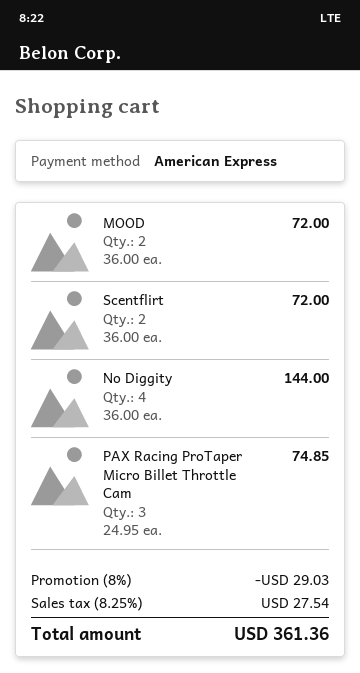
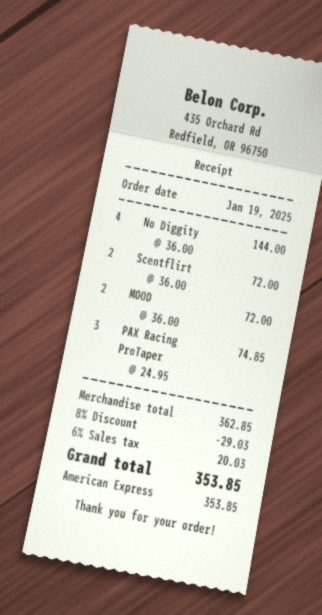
tax: 8.25% = 27.54 -> 6% = 20.03
total: 361.36 -> 353.85

